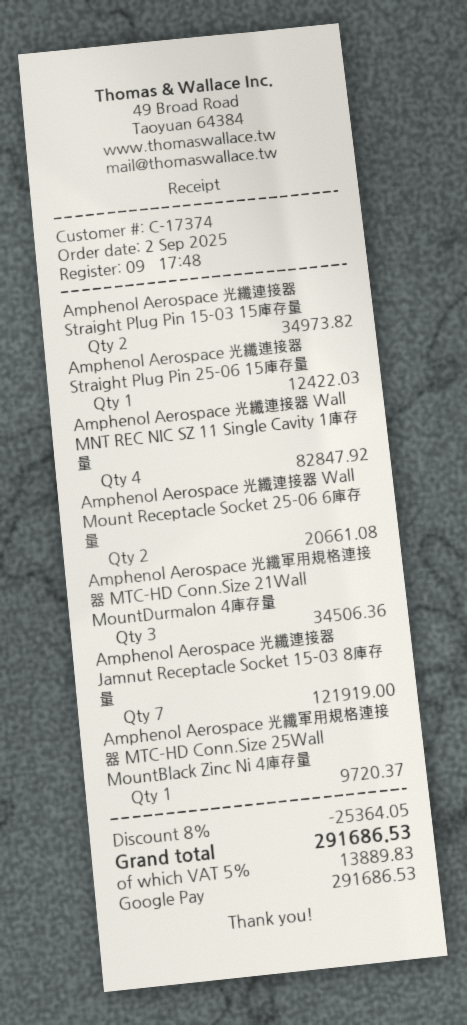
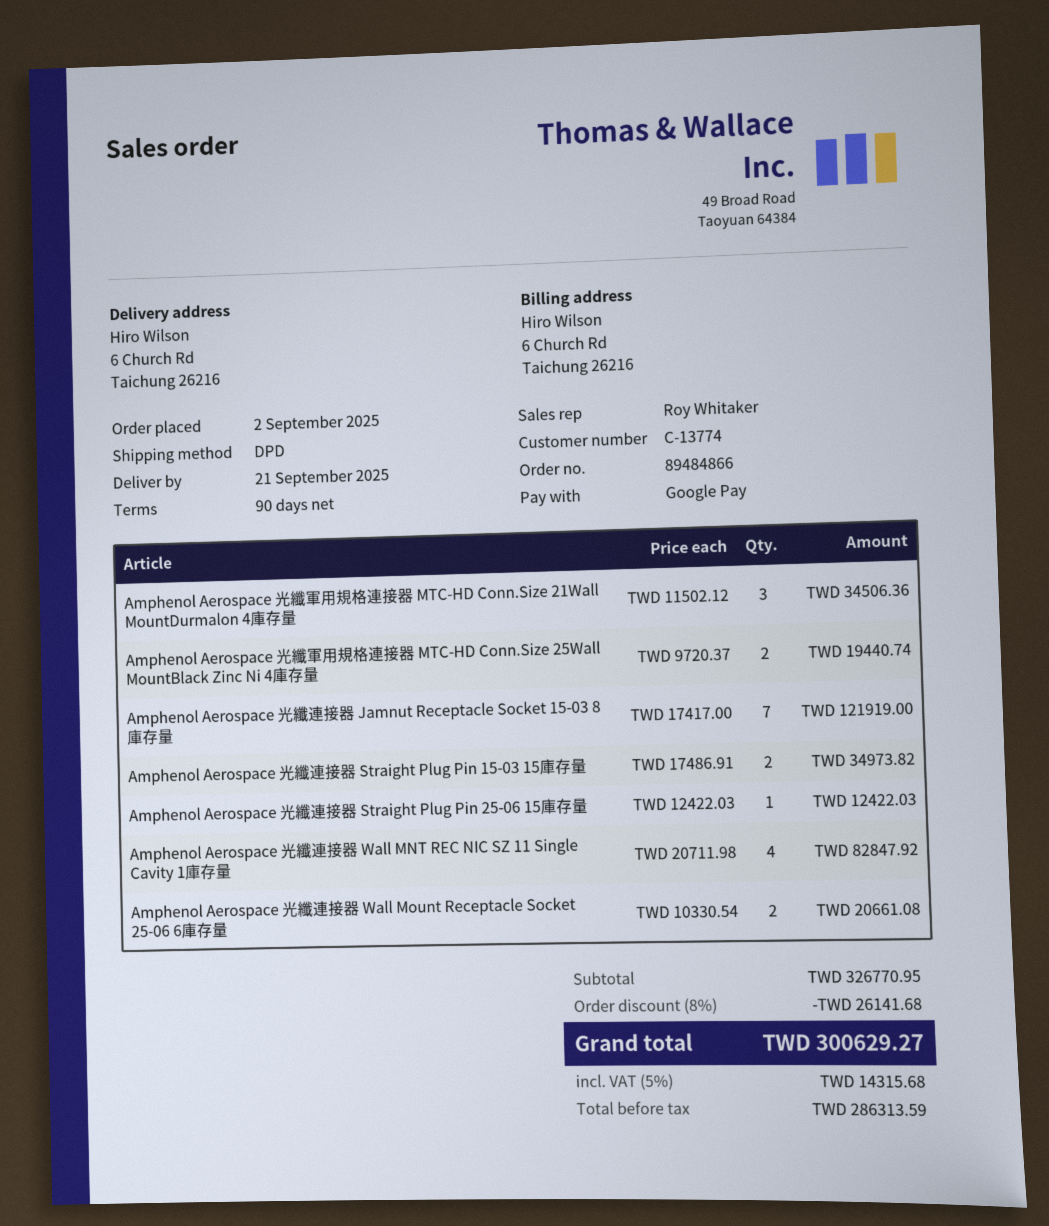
customer number: C-17374 -> C-13774
Amphenol Aerospace 光纖軍用規格連接器 MTC-HD Conn.Size 25Wall MountBlack Zinc Ni 4庫存量: 1 for 9720.37 -> 2 for 19440.74
discount: 8% = 25364.05 -> 8% = 26141.68
tax: 5% = 13889.83 -> 5% = 14315.68
total: 291686.53 -> 300629.27

